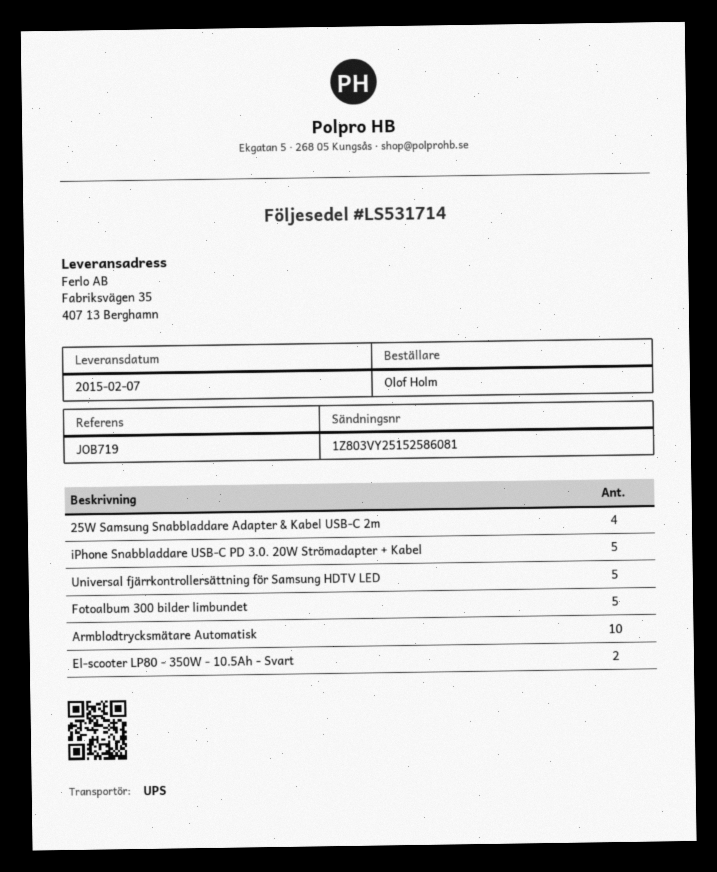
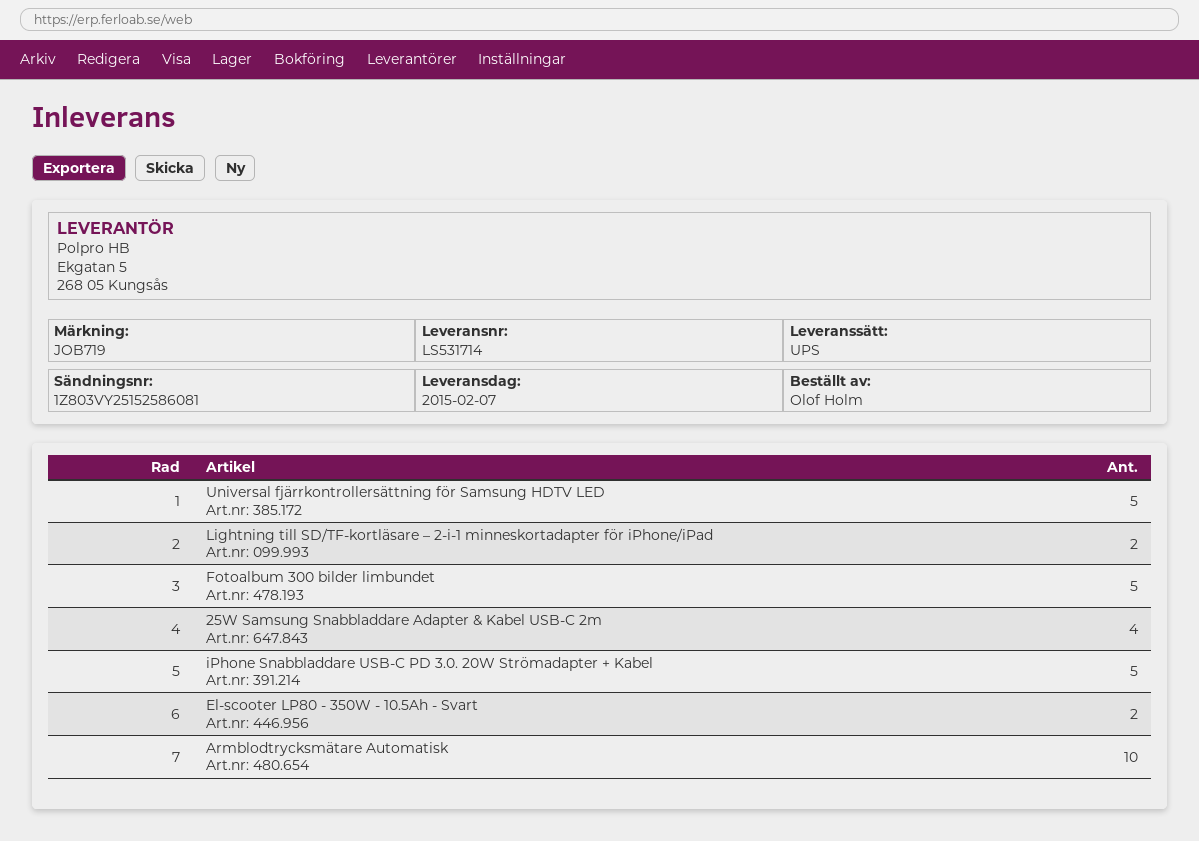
Lightning till SD/TF-kortläsare – 2-i-1 minneskortadapter för iPhone/iPad: none -> 2

